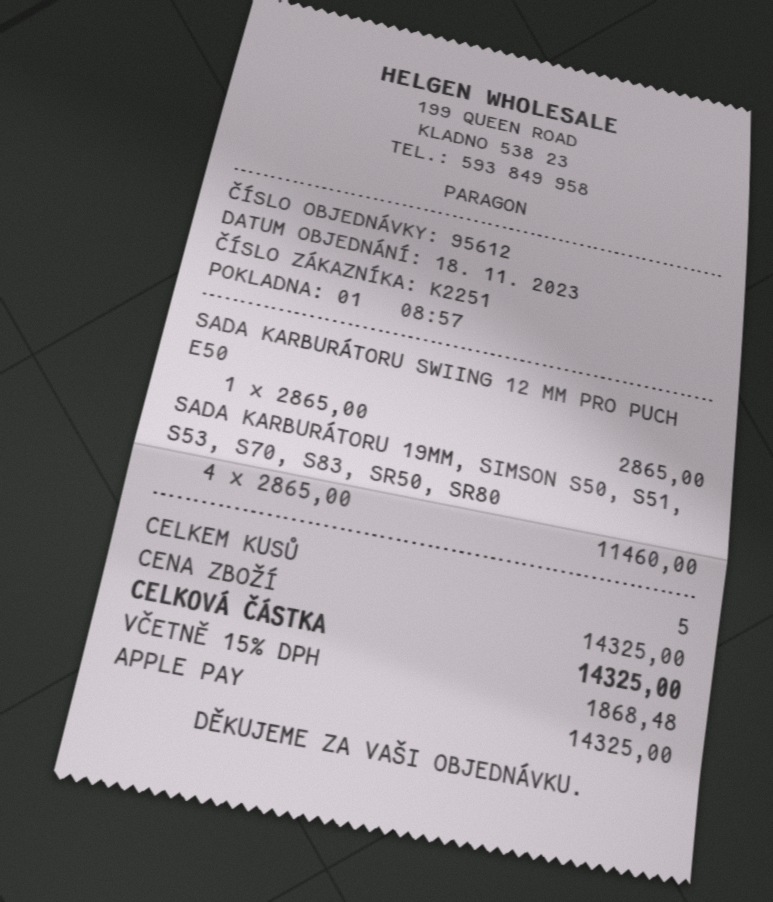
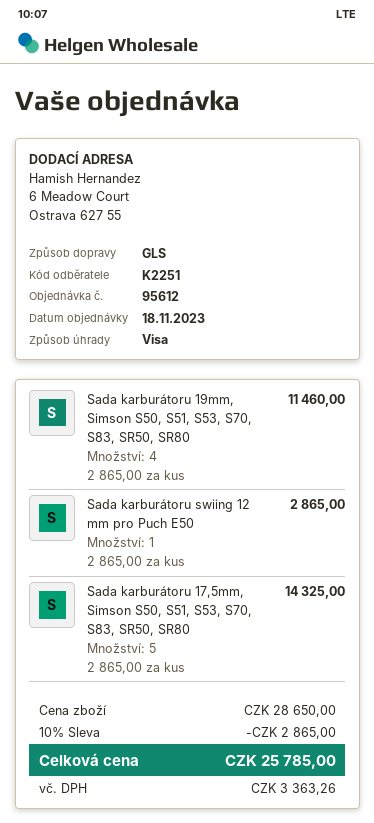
payment method: Apple Pay -> Visa
Sada karburátoru 17,5mm, Simson S50, S51, S53, S70, S83, SR50, SR80: none -> 5 x 2865.00 = 14325.00
subtotal: 14325.00 -> 28650.00
discount: none -> 10% = 2865.00
tax: 1868.48 -> 3363.26
total: 14325.00 -> 25785.00

